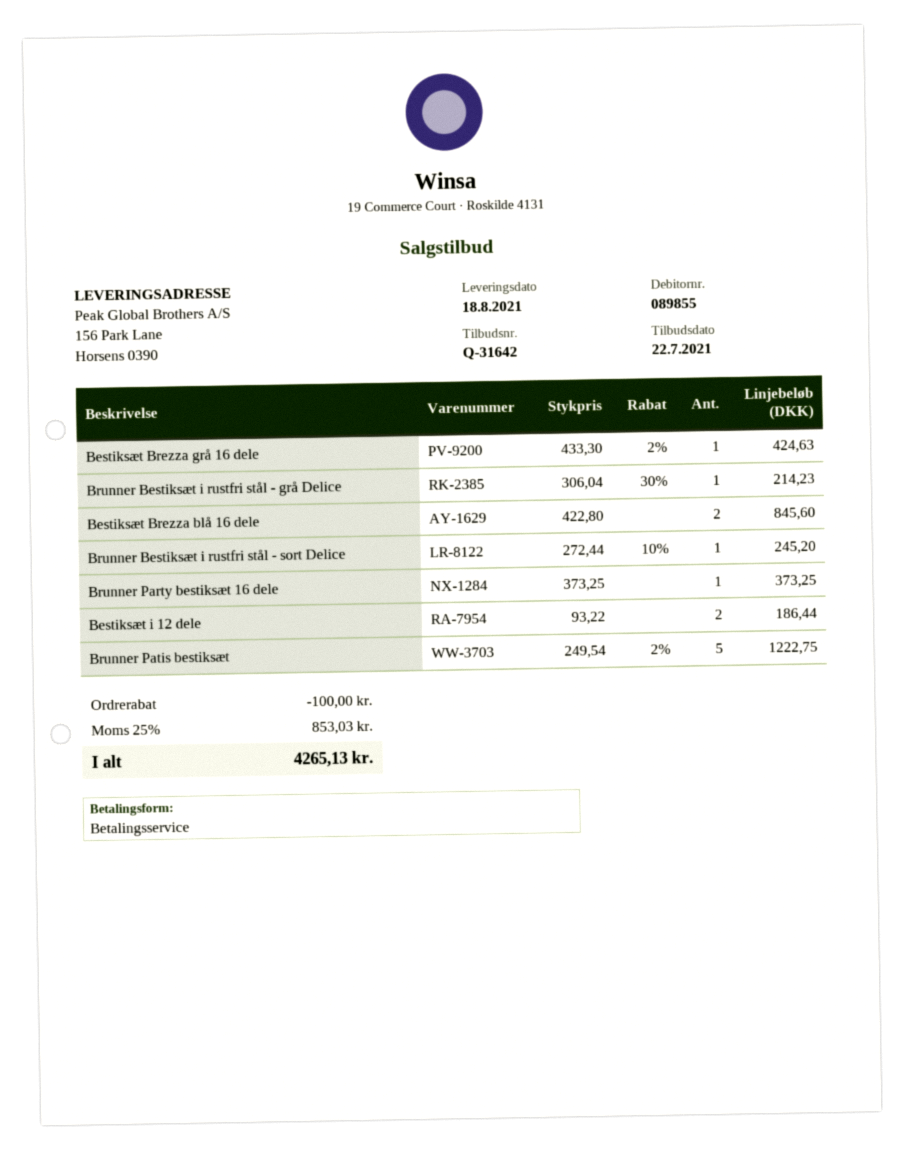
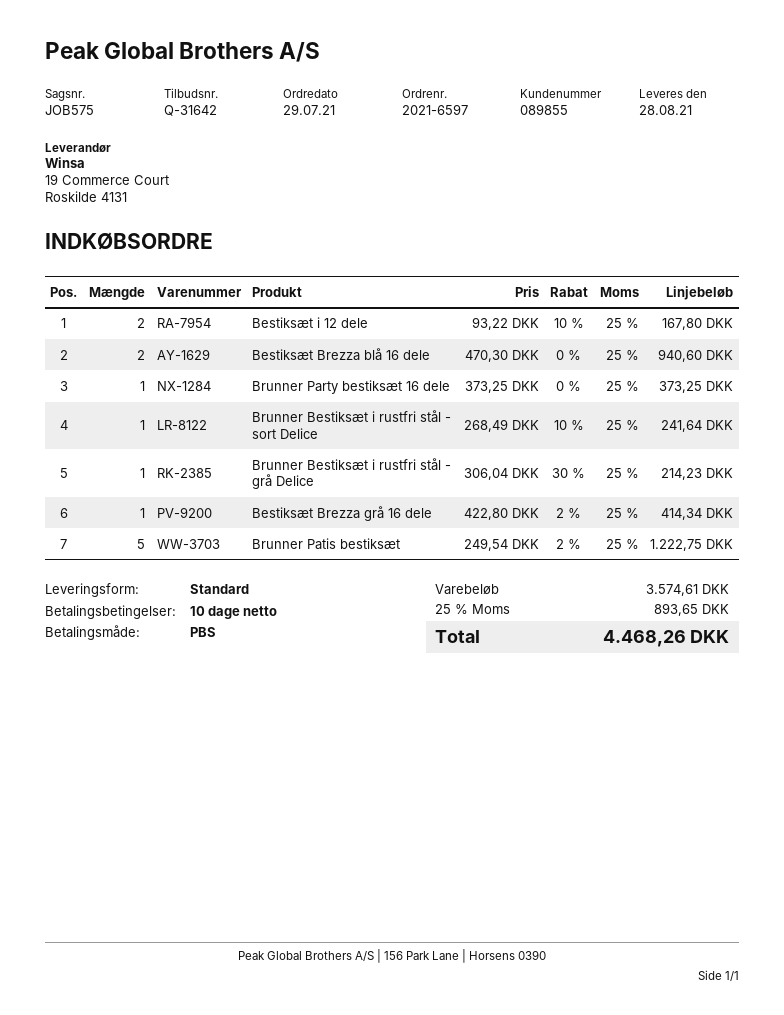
delivery date: 2021-08-18 -> 2021-08-28
Bestiksæt Brezza grå 16 dele: 1 x 433.30 - 2% = 424.63 -> 1 x 422.80 - 2% = 414.34
Bestiksæt Brezza blå 16 dele: 2 x 422.80 = 845.60 -> 2 x 470.30 = 940.60
Brunner Bestiksæt i rustfri stål - sort Delice: 1 x 272.44 - 10% = 245.20 -> 1 x 268.49 - 10% = 241.64
Bestiksæt i 12 dele: 2 x 93.22 = 186.44 -> 2 x 93.22 - 10% = 167.80
discount: 100.00 -> none
tax: 25% = 853.03 -> 25% = 893.65
total: 4265.13 -> 4468.26

